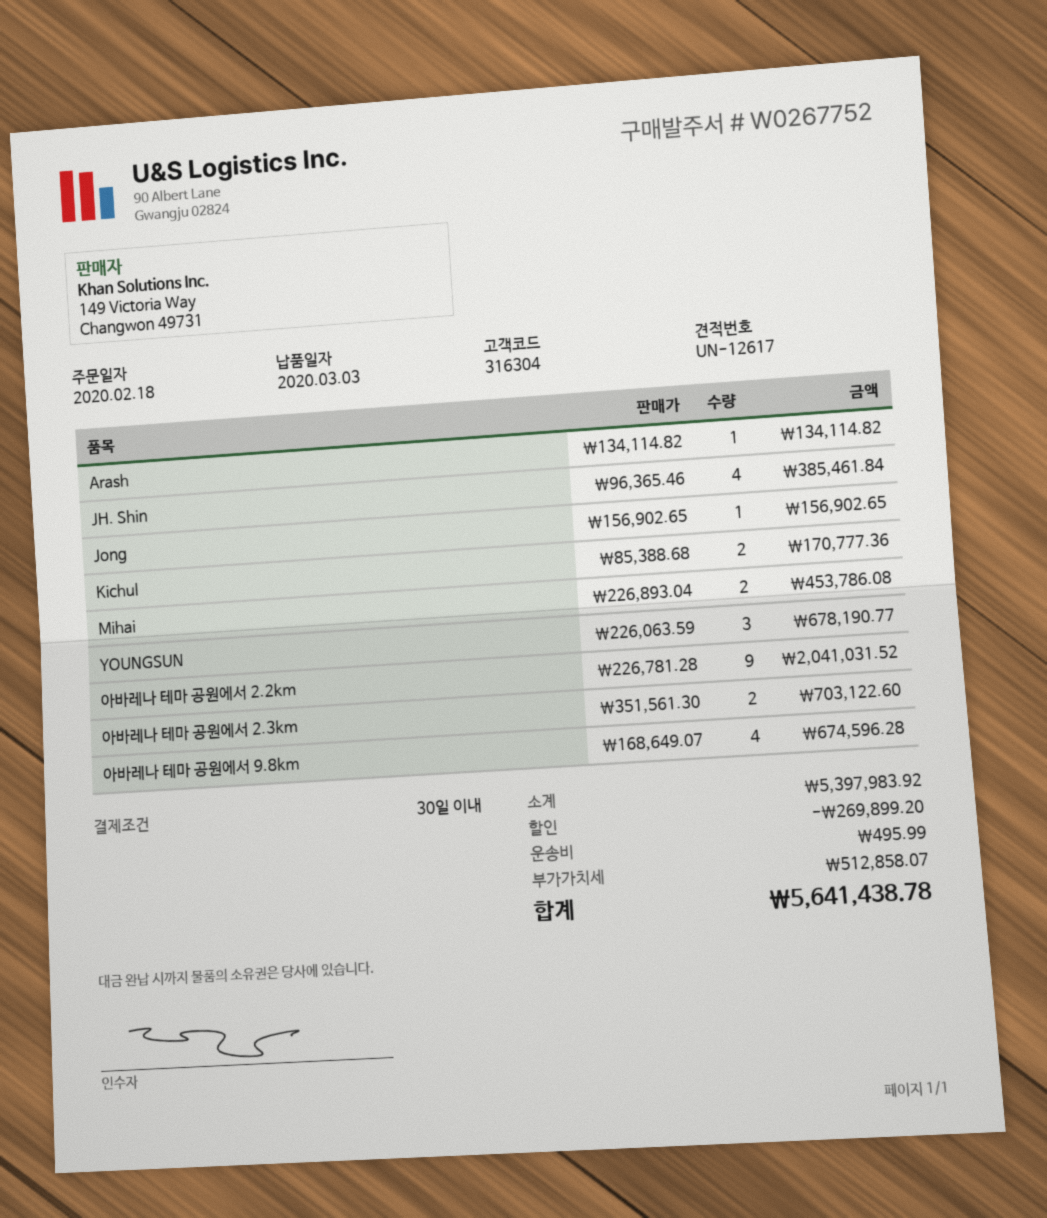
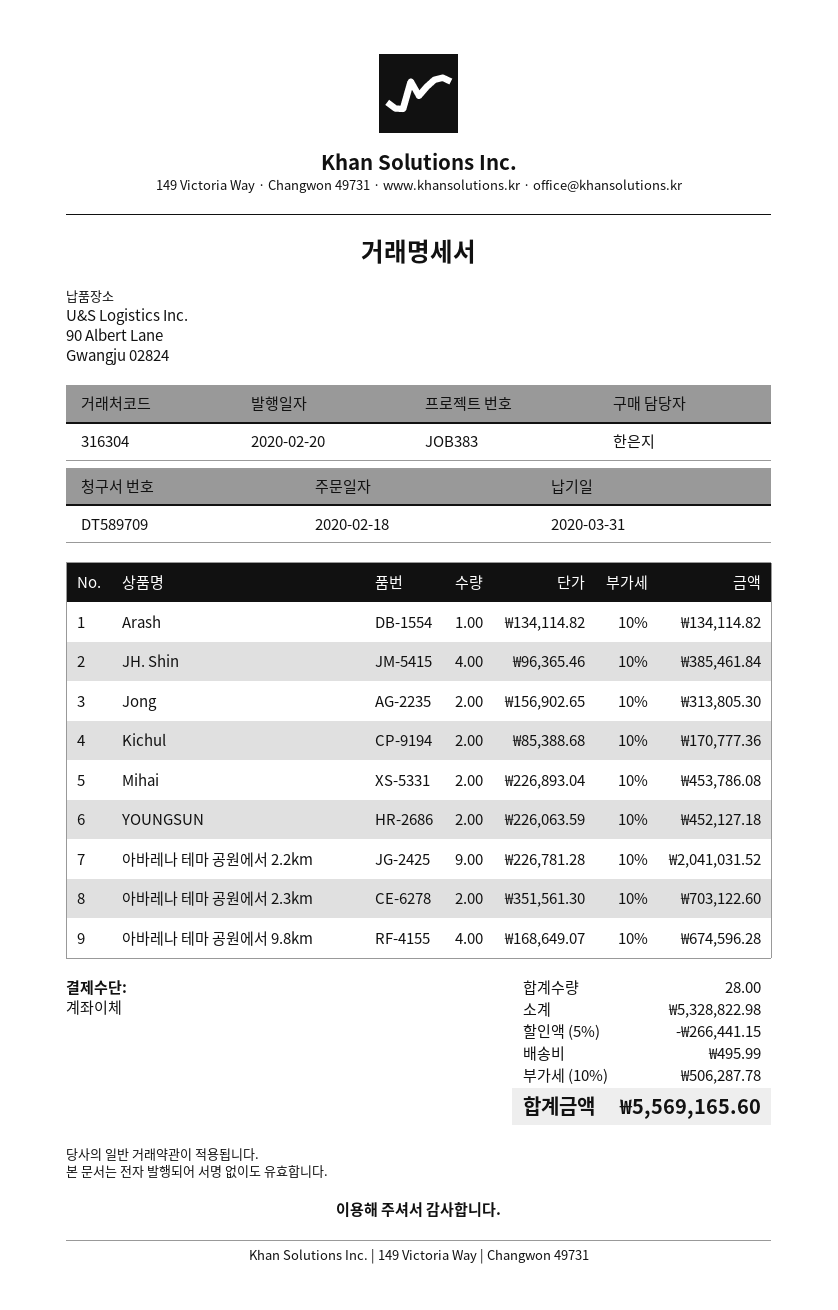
delivery date: 2020-03-03 -> 2020-03-31
Jong: 1 x 156902.65 = 156902.65 -> 2 x 156902.65 = 313805.30
YOUNGSUN: 3 x 226063.59 = 678190.77 -> 2 x 226063.59 = 452127.18
subtotal: 5397983.92 -> 5328822.98
discount: 269899.20 -> 266441.15
tax: 512858.07 -> 506287.78
total: 5641438.78 -> 5569165.60

